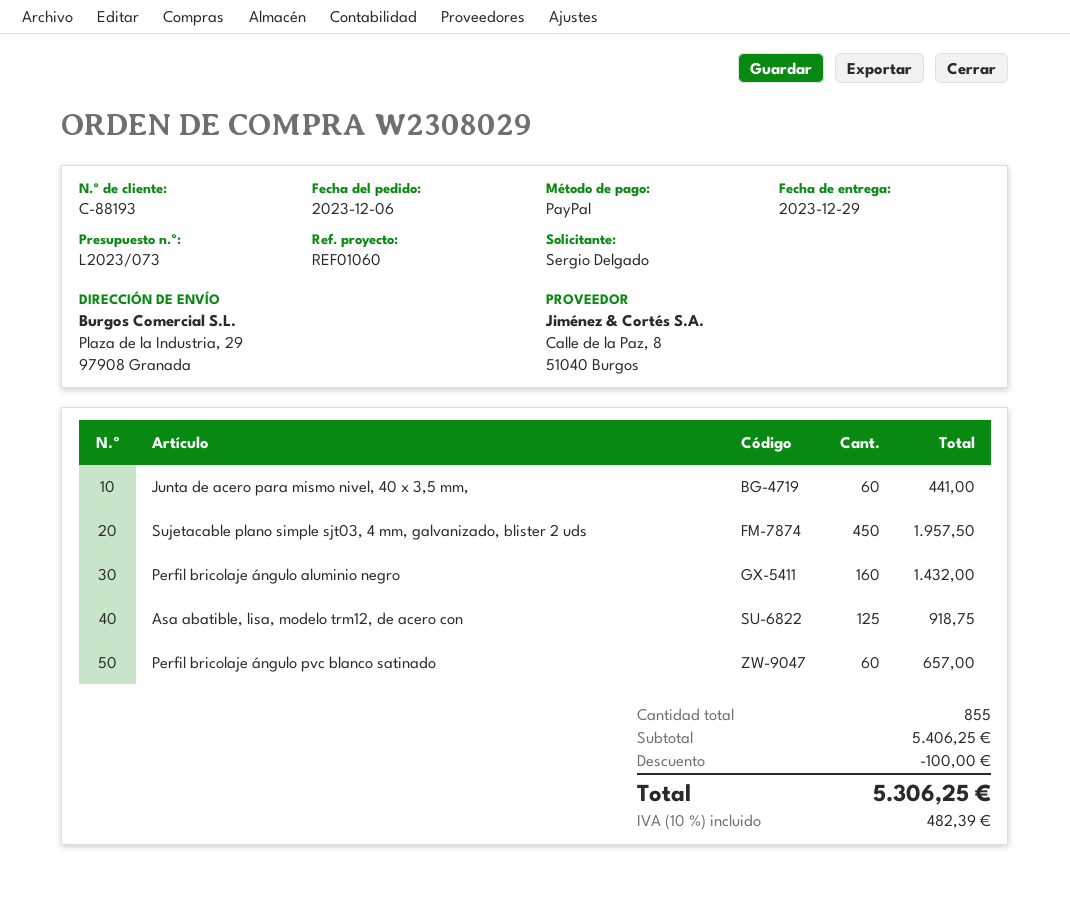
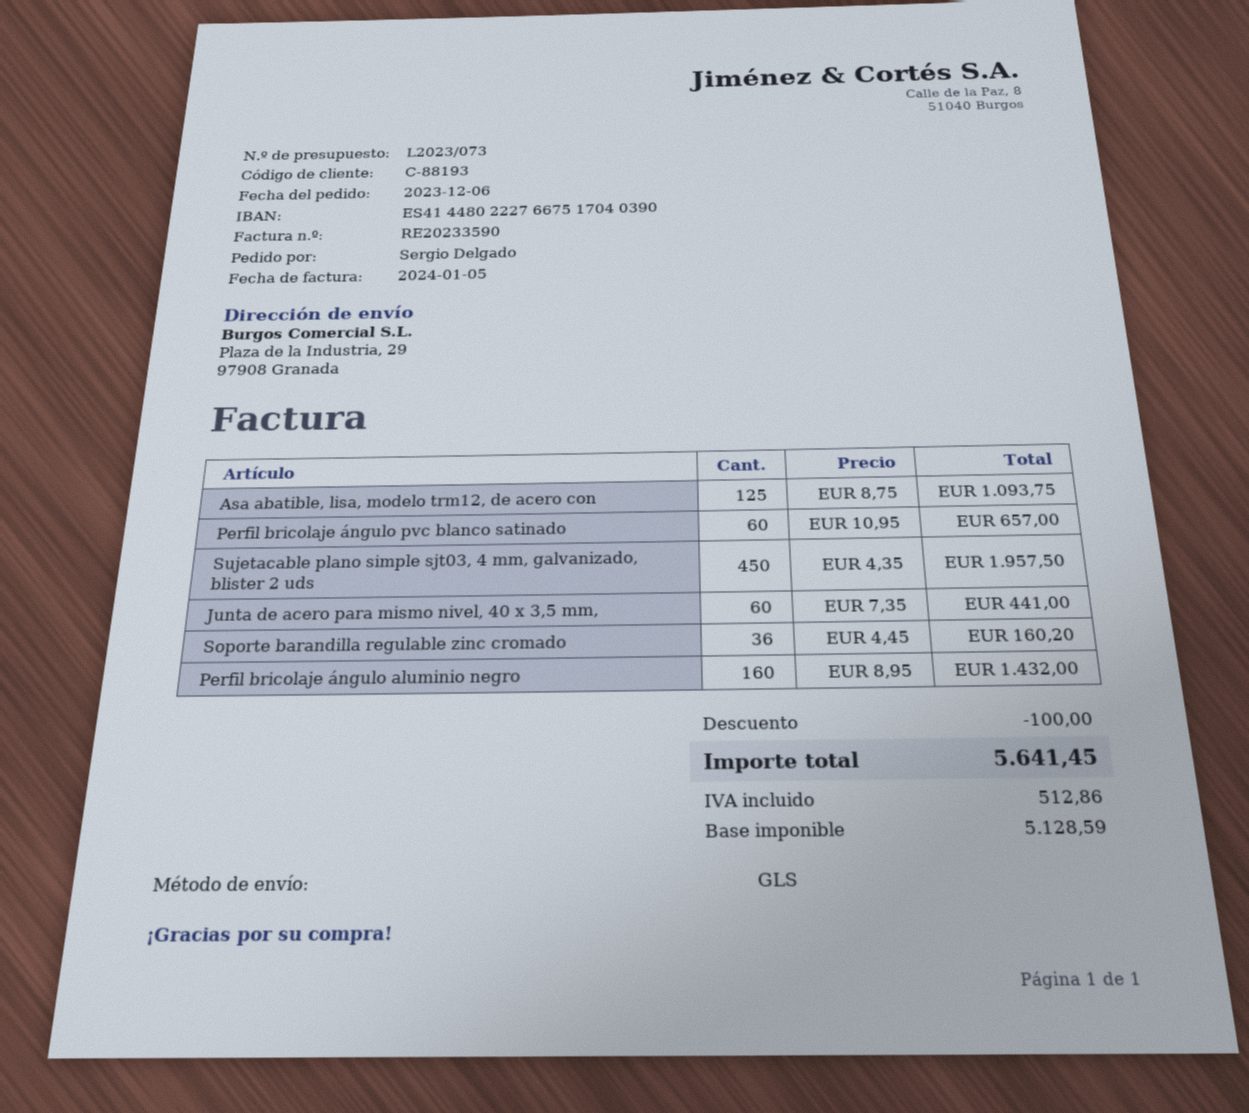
Asa abatible, lisa, modelo trm12, de acero con: 125 for 918.75 -> 125 for 1093.75
Soporte barandilla regulable zinc cromado: none -> 36 for 160.20
tax: 482.39 -> 512.86
total: 5306.25 -> 5641.45

